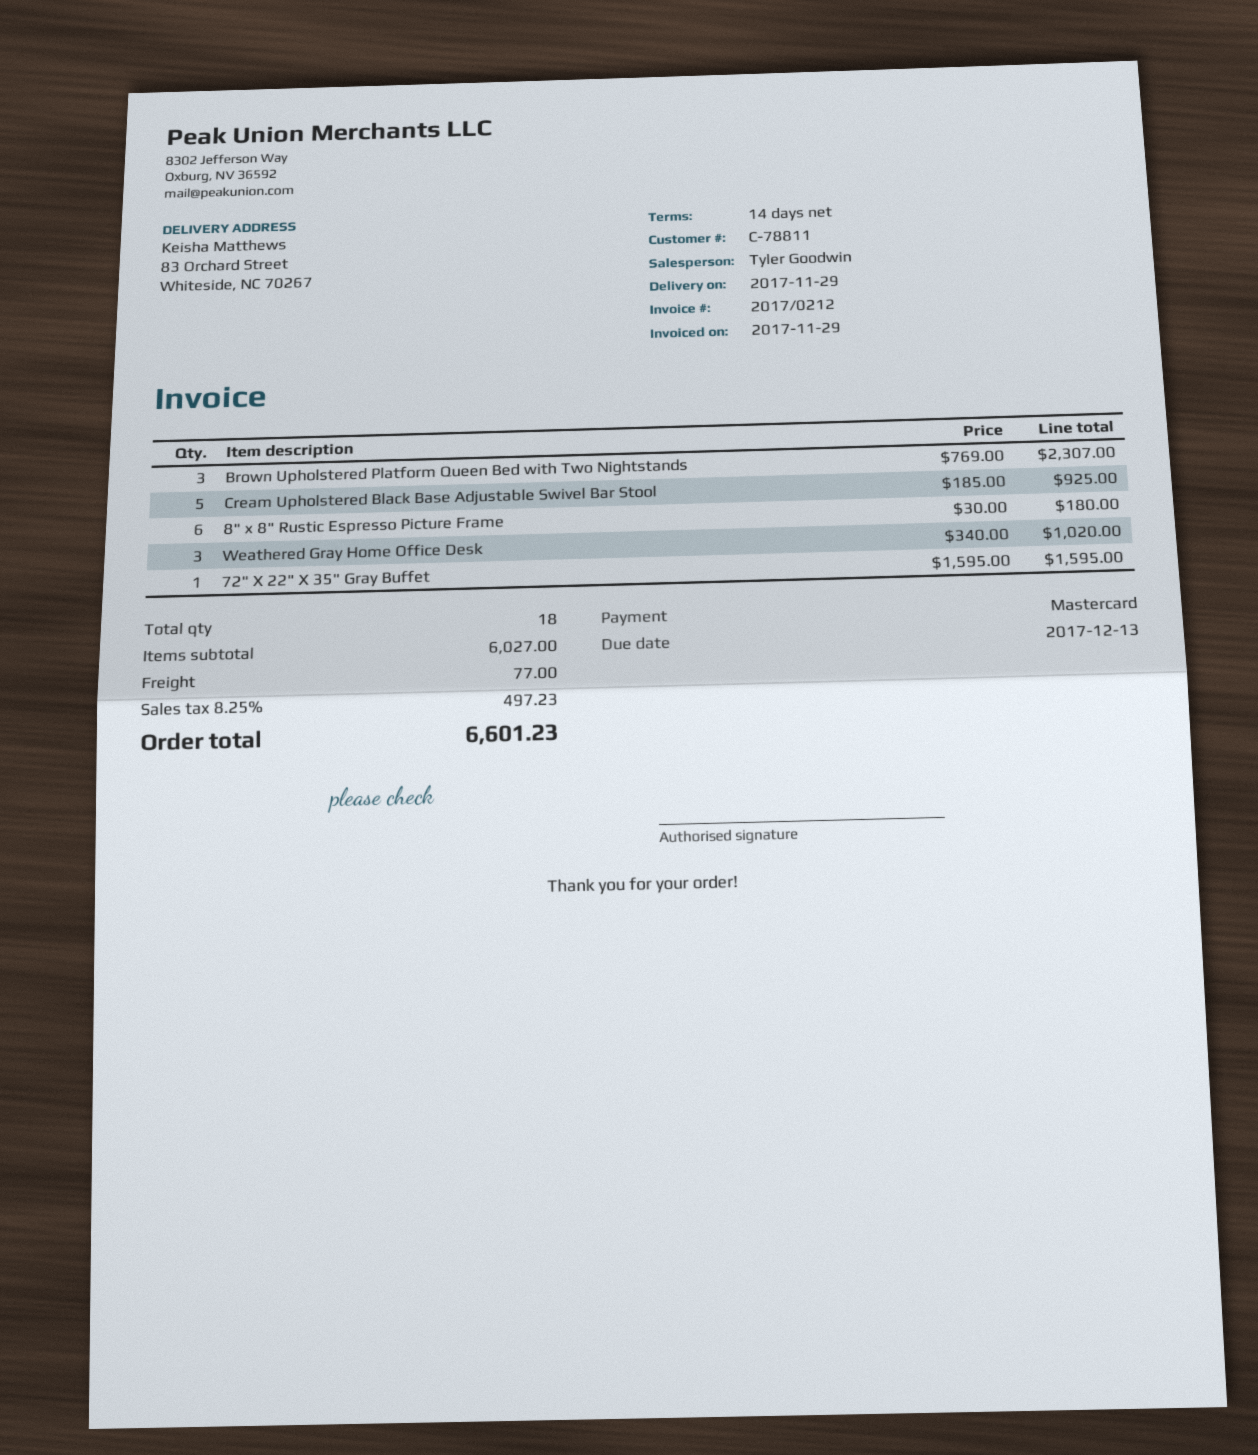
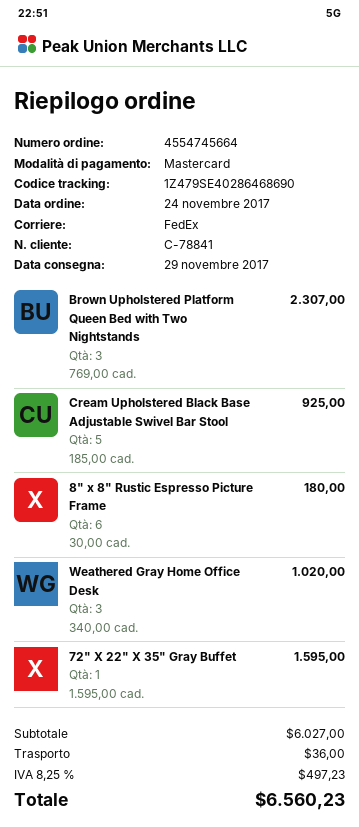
customer number: C-78811 -> C-78841
shipping: 77.00 -> 36.00
total: 6601.23 -> 6560.23

